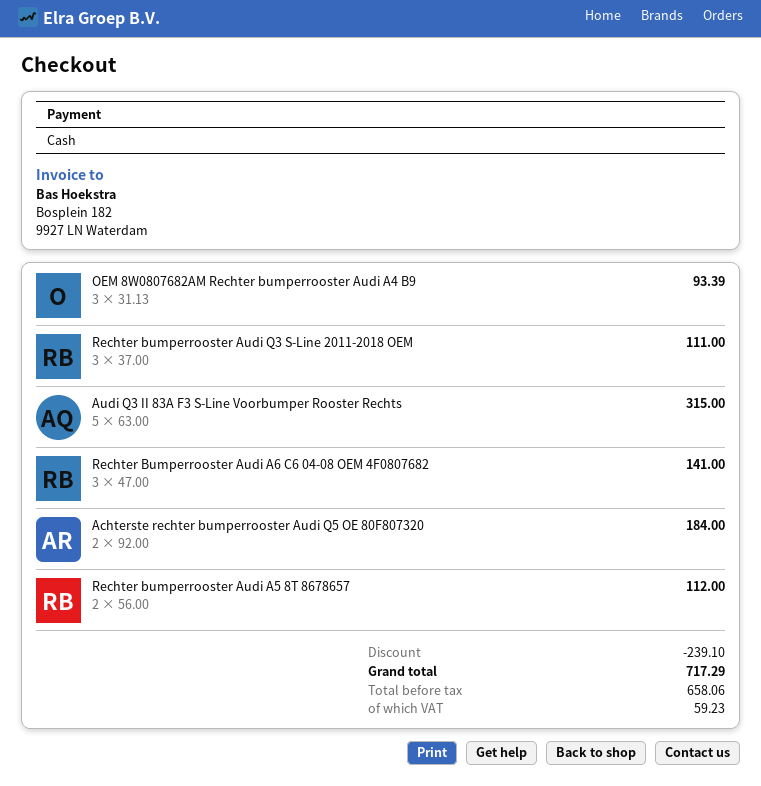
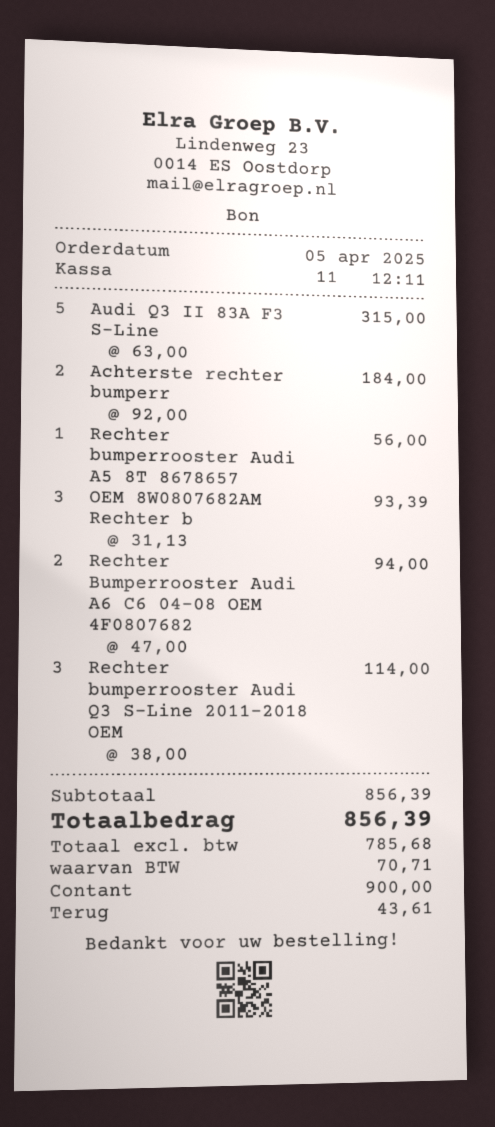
Rechter bumperrooster Audi Q3 S-Line 2011-2018 OEM: 3 x 37.00 = 111.00 -> 3 x 38.00 = 114.00
Rechter Bumperrooster Audi A6 C6 04-08 OEM 4F0807682: 3 x 47.00 = 141.00 -> 2 x 47.00 = 94.00
Rechter bumperrooster Audi A5 8T 8678657: 2 x 56.00 = 112.00 -> 1 x 56.00 = 56.00
discount: 239.10 -> none
net: 658.06 -> 785.68
tax: 59.23 -> 70.71
total: 717.29 -> 856.39

